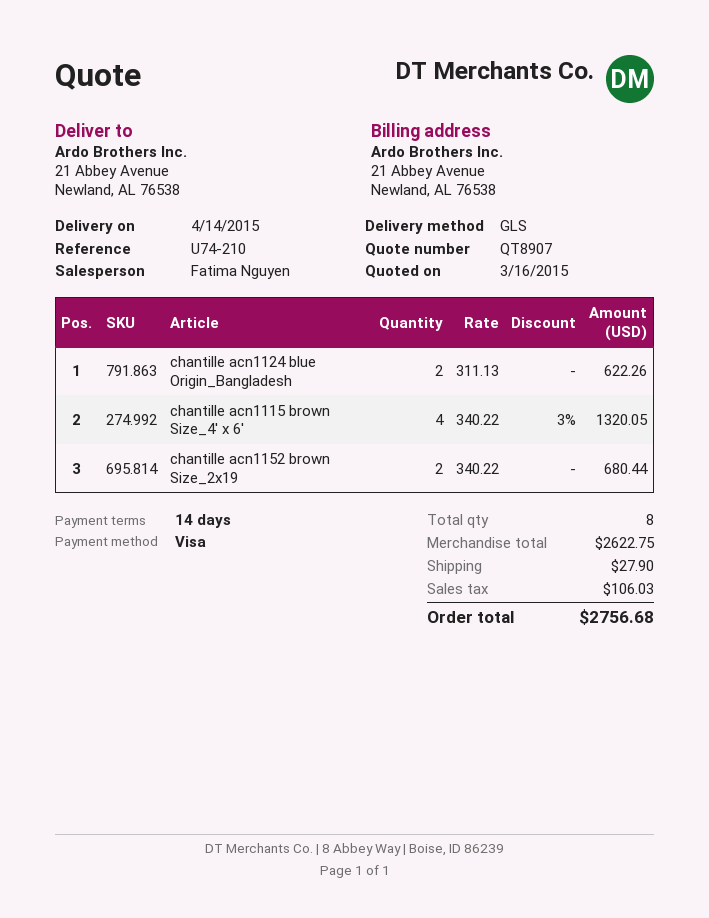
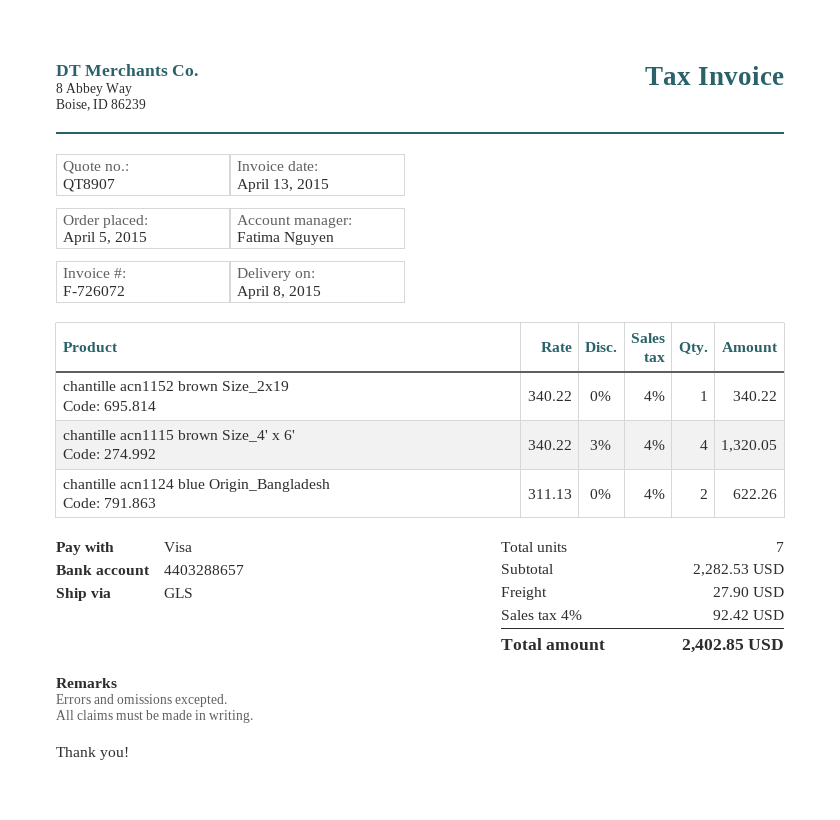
delivery date: 2015-04-14 -> 2015-04-08
chantille acn1152 brown Size_2x19: 2 x 340.22 = 680.44 -> 1 x 340.22 = 340.22
total quantity: 8 -> 7
subtotal: 2622.75 -> 2282.53
tax: 106.03 -> 92.42
total: 2756.68 -> 2402.85

